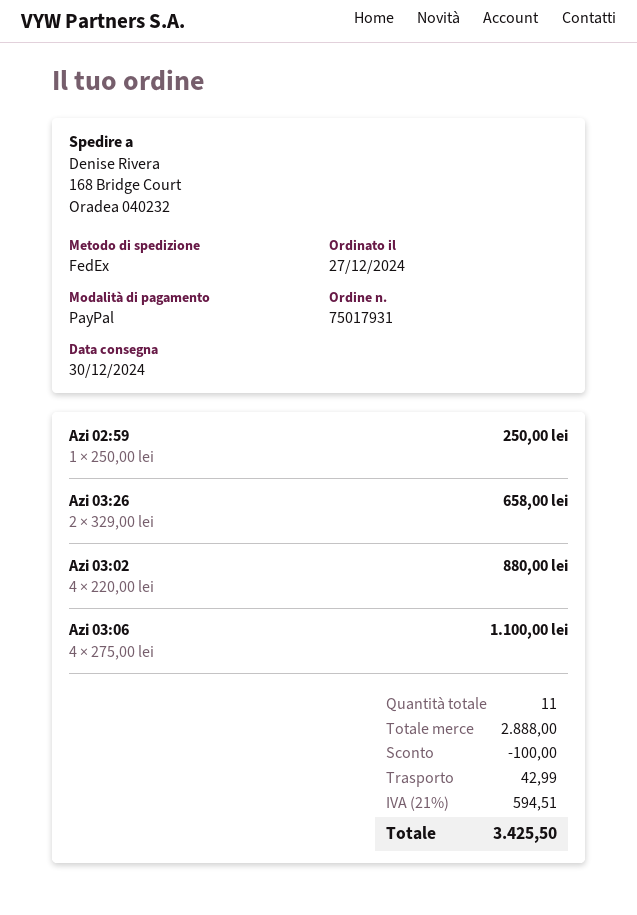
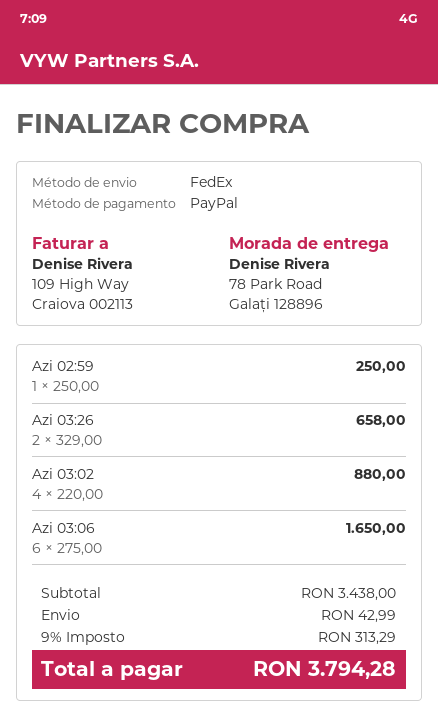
ship to: 168 Bridge Court, Oradea 040232 -> 78 Park Road, Galați 128896
Azi 03:06: 4 x 275.00 = 1100.00 -> 6 x 275.00 = 1650.00
subtotal: 2888.00 -> 3438.00
discount: 100.00 -> none
tax: 21% = 594.51 -> 9% = 313.29
total: 3425.50 -> 3794.28

